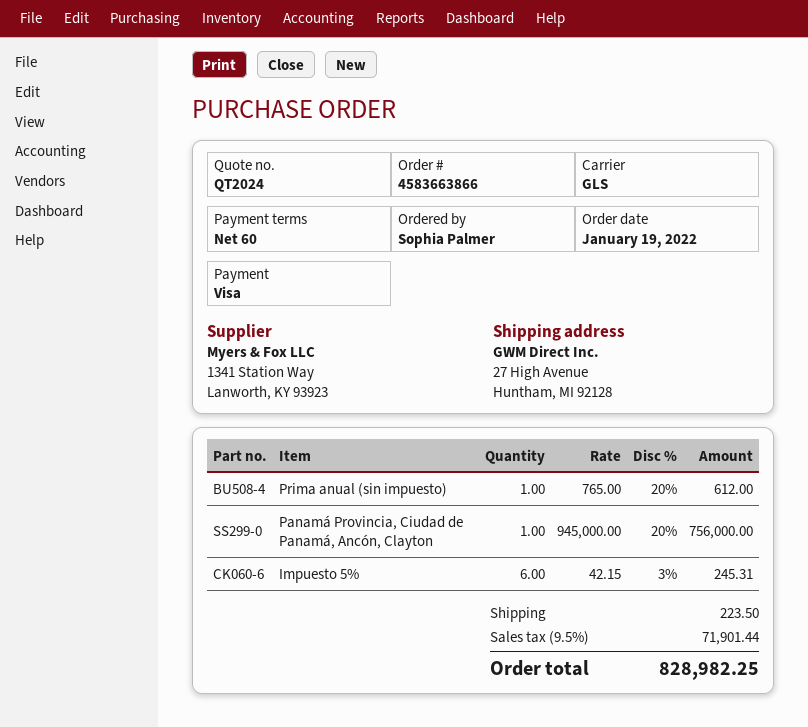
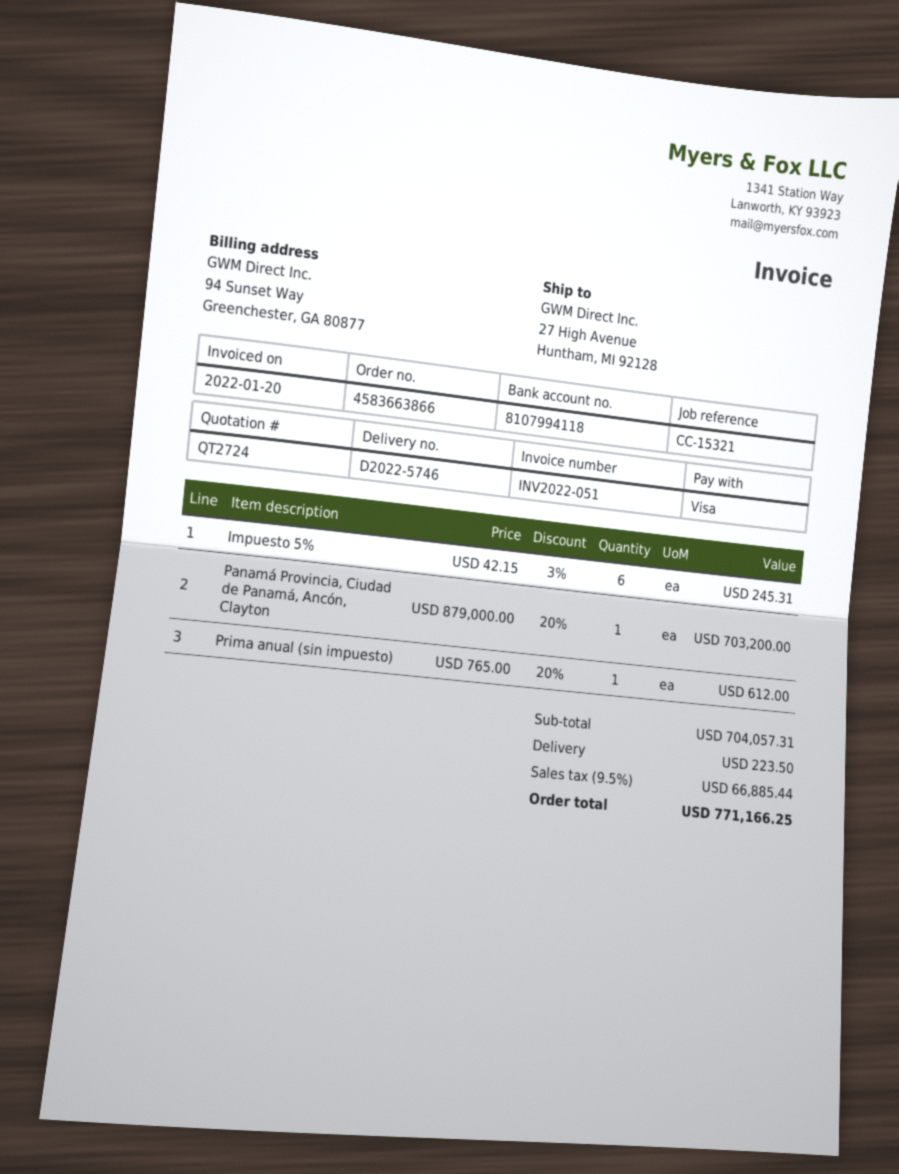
quote number: QT2024 -> QT2724
Panamá Provincia, Ciudad de Panamá, Ancón, Clayton: 1 x 945000.00 - 20% = 756000.00 -> 1 x 879000.00 - 20% = 703200.00
tax: 9.5% = 71901.44 -> 9.5% = 66885.44
total: 828982.25 -> 771166.25

